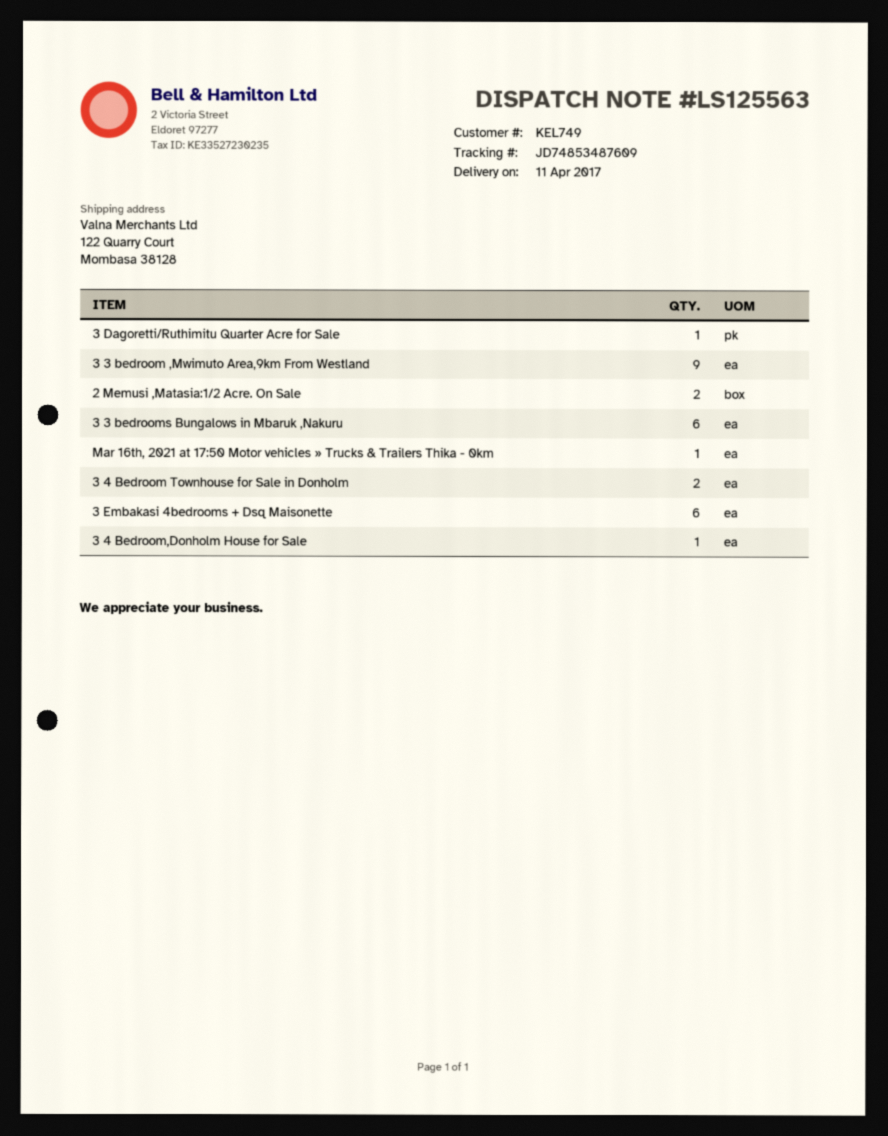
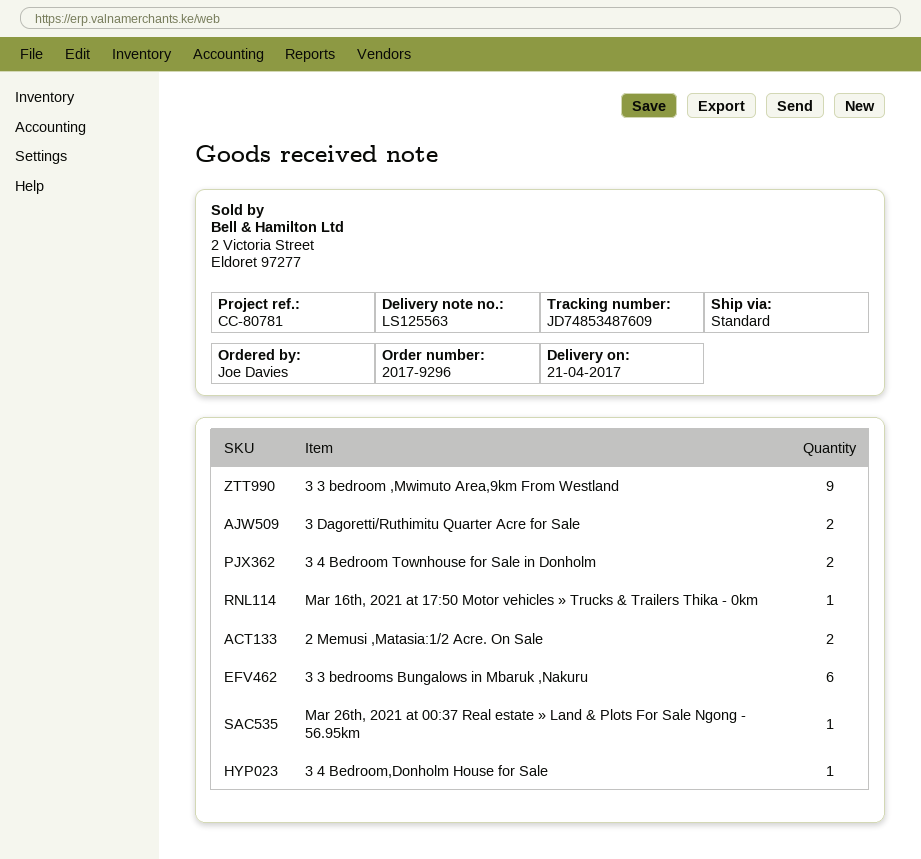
delivery date: 2017-04-11 -> 2017-04-21
3 Dagoretti/Ruthimitu Quarter Acre for Sale: 1 -> 2
3 Embakasi 4bedrooms + Dsq Maisonette: 6 -> none
Mar 26th, 2021 at 00:37 Real estate » Land & Plots For Sale Ngong - 56.95km: none -> 1

